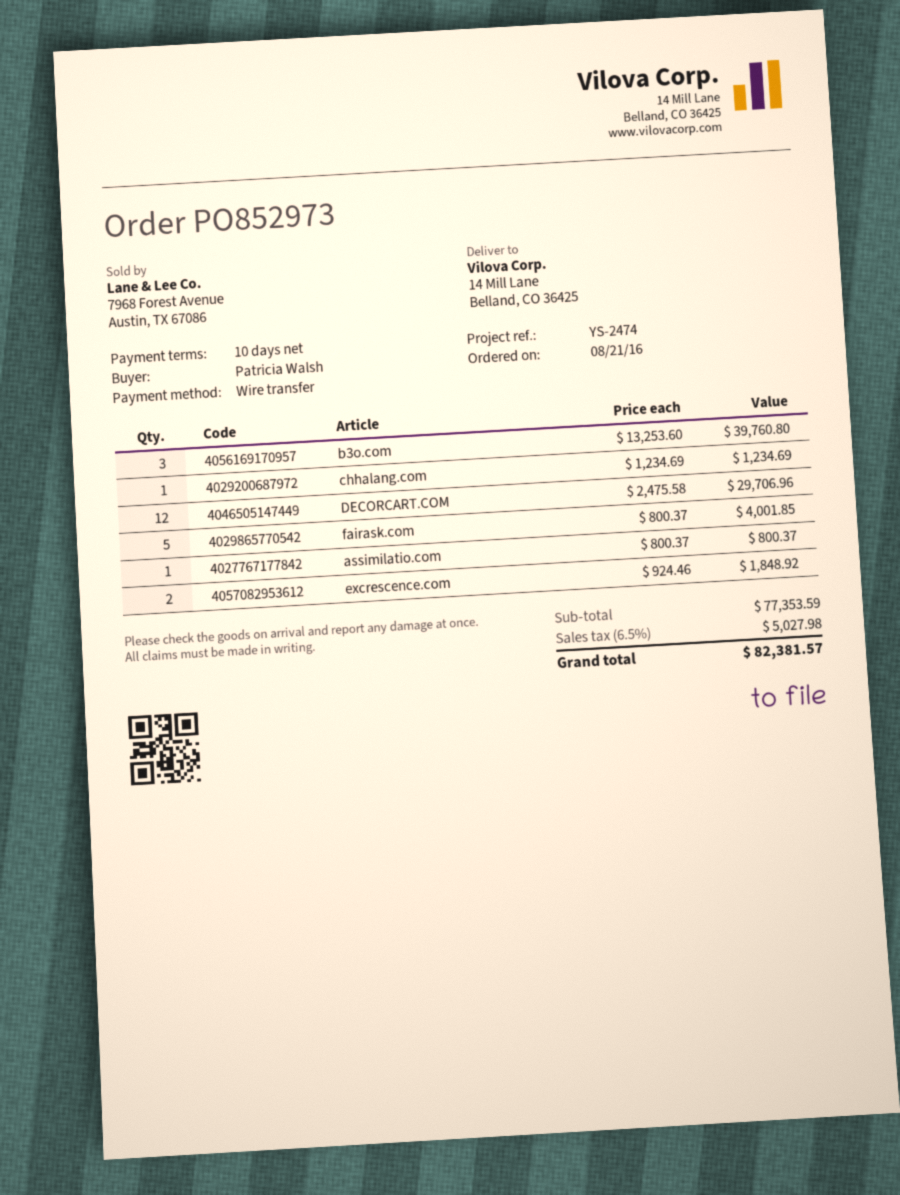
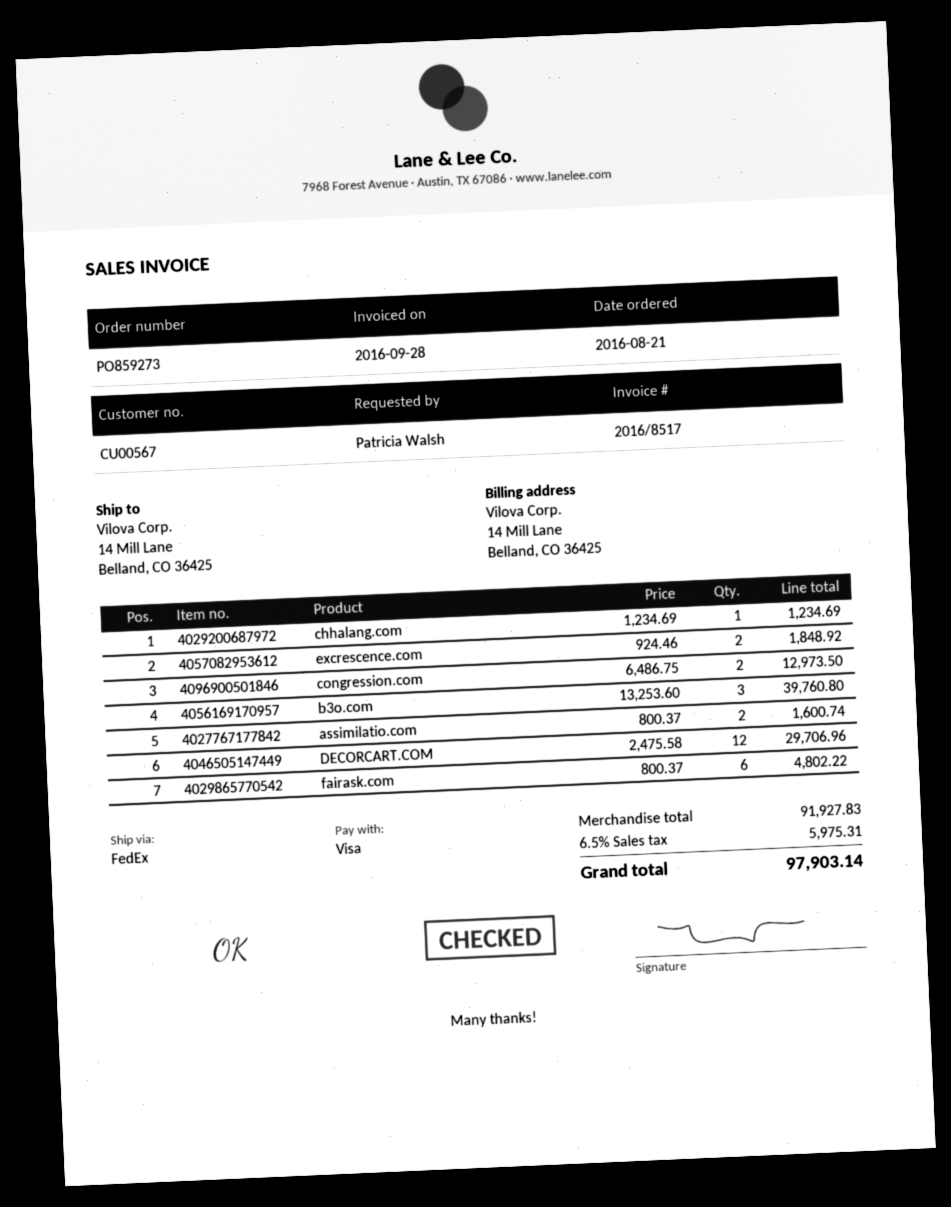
order number: PO852973 -> PO859273
payment method: bank transfer -> Visa
fairask.com: 5 x 800.37 = 4001.85 -> 6 x 800.37 = 4802.22
assimilatio.com: 1 x 800.37 = 800.37 -> 2 x 800.37 = 1600.74
congression.com: none -> 2 x 6486.75 = 12973.50
subtotal: 77353.59 -> 91927.83
tax: 6.5% = 5027.98 -> 6.5% = 5975.31
total: 82381.57 -> 97903.14

